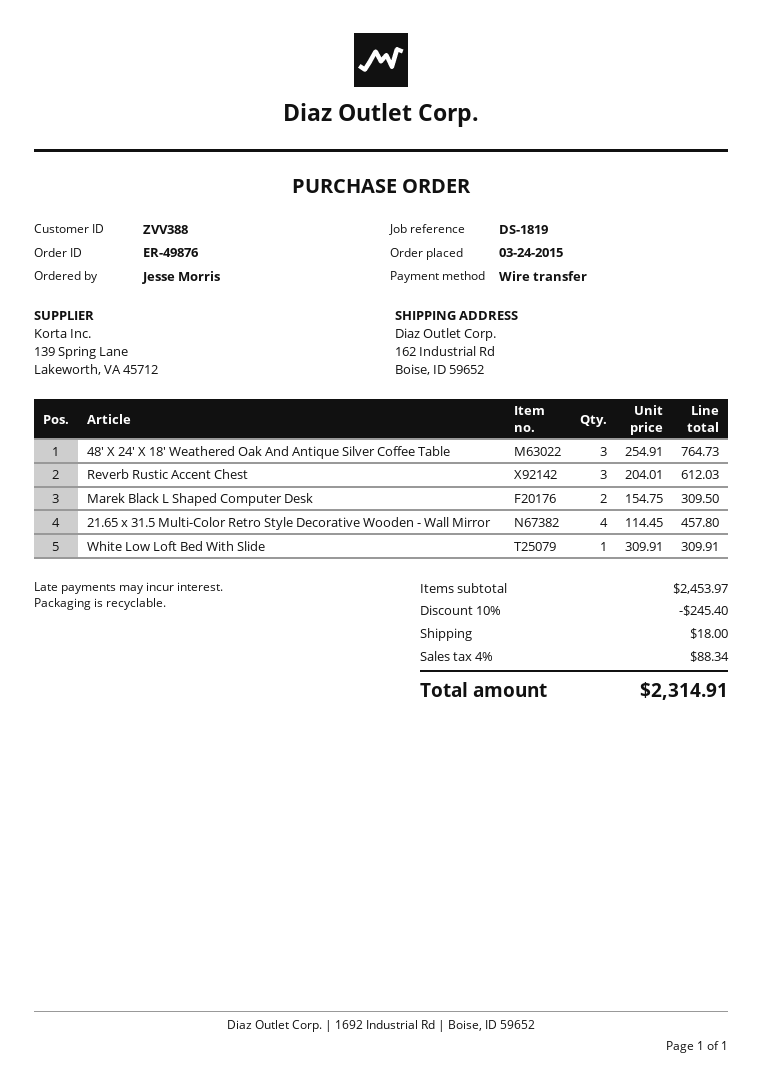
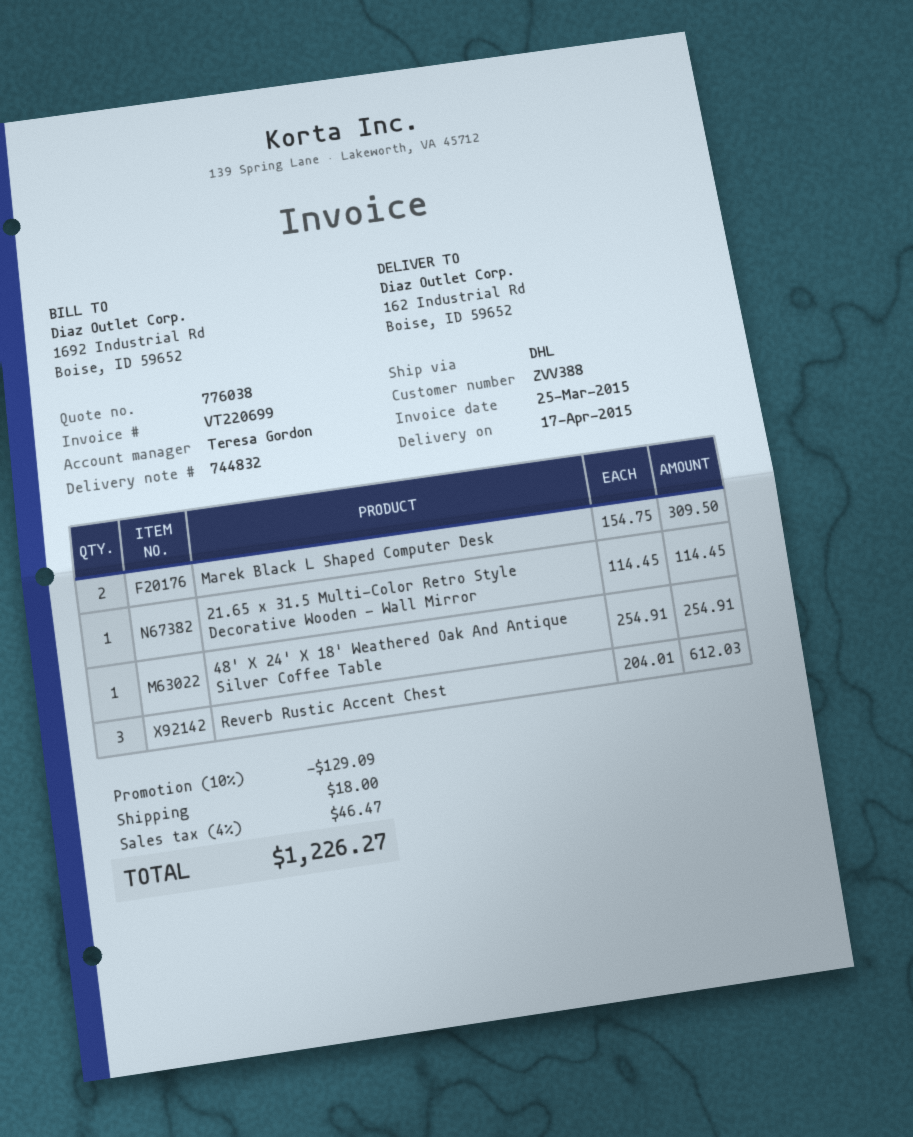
48' X 24' X 18' Weathered Oak And Antique Silver Coffee Table: 3 x 254.91 = 764.73 -> 1 x 254.91 = 254.91
21.65 x 31.5 Multi-Color Retro Style Decorative Wooden - Wall Mirror: 4 x 114.45 = 457.80 -> 1 x 114.45 = 114.45
White Low Loft Bed With Slide: 1 x 309.91 = 309.91 -> none
discount: 10% = 245.40 -> 10% = 129.09
tax: 4% = 88.34 -> 4% = 46.47
total: 2314.91 -> 1226.27

